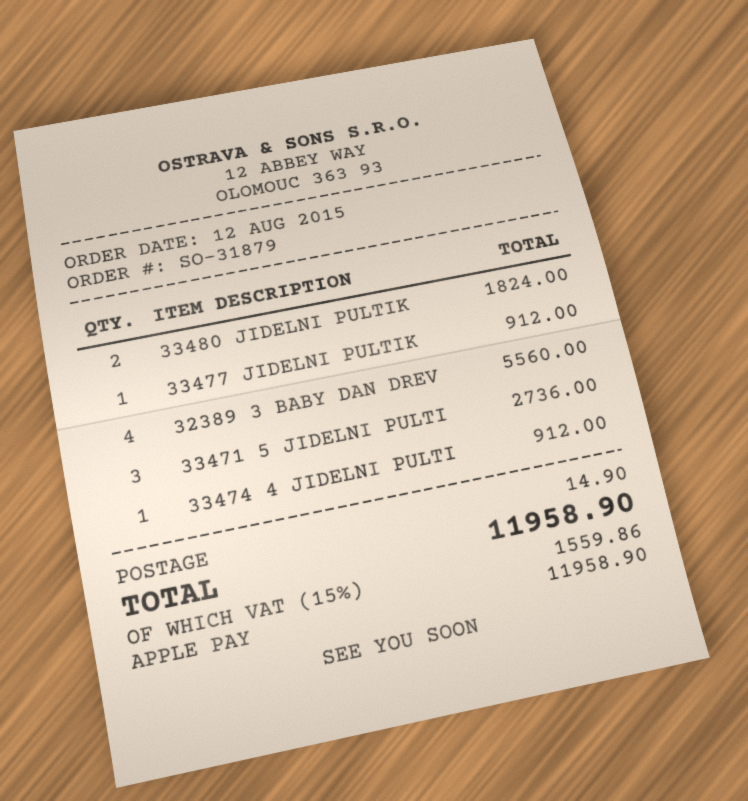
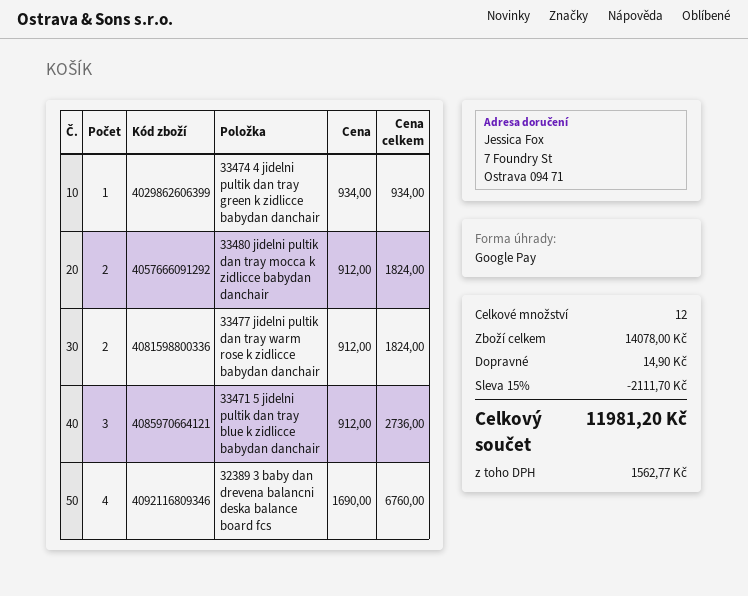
payment method: Apple Pay -> Google Pay
33477 JIDELNI PULTIK: 1 for 912.00 -> 2 for 1824.00
32389 3 BABY DAN DREV: 4 for 5560.00 -> 4 for 6760.00
33474 4 JIDELNI PULTI: 1 for 912.00 -> 1 for 934.00
discount: none -> 15% = 2111.70
tax: 1559.86 -> 1562.77
total: 11958.90 -> 11981.20

